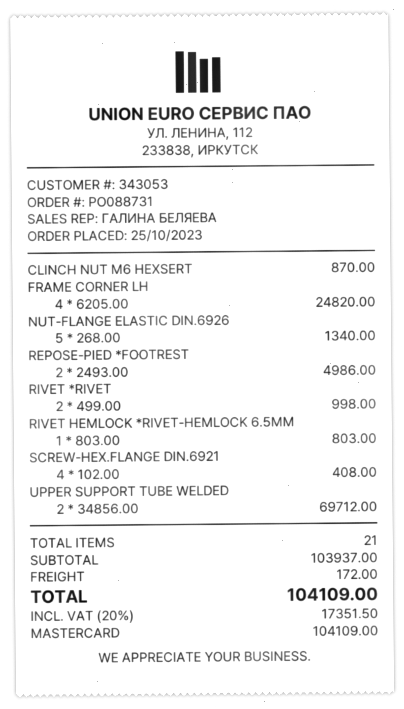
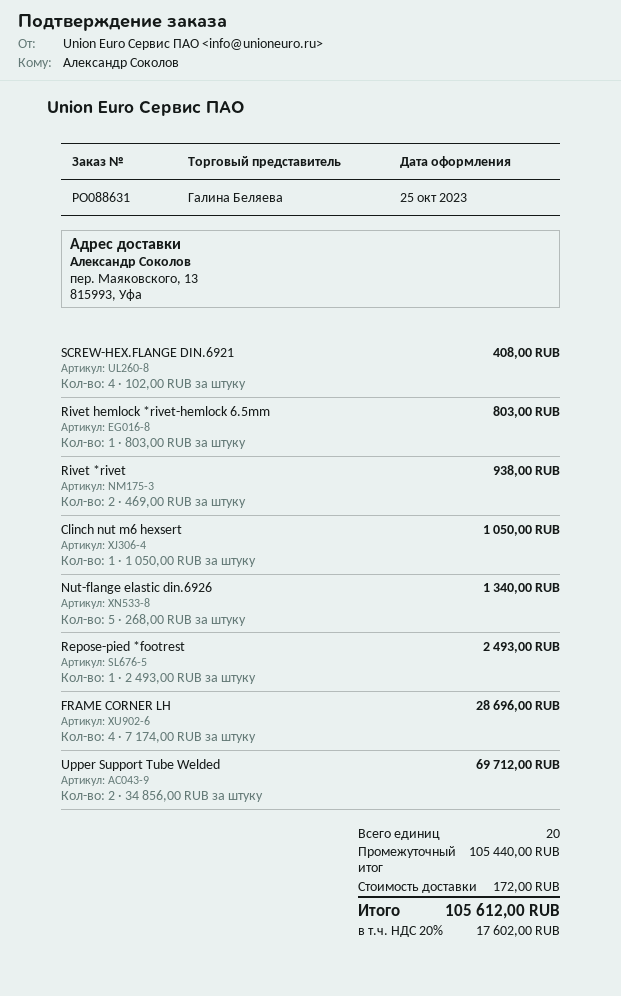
order number: PO088731 -> PO088631
CLINCH NUT M6 HEXSERT: 1 x 870.00 = 870.00 -> 1 x 1050.00 = 1050.00
FRAME CORNER LH: 4 x 6205.00 = 24820.00 -> 4 x 7174.00 = 28696.00
REPOSE-PIED *FOOTREST: 2 x 2493.00 = 4986.00 -> 1 x 2493.00 = 2493.00
RIVET *RIVET: 2 x 499.00 = 998.00 -> 2 x 469.00 = 938.00
total quantity: 21 -> 20
subtotal: 103937.00 -> 105440.00
tax: 20% = 17351.50 -> 20% = 17602.00
total: 104109.00 -> 105612.00

